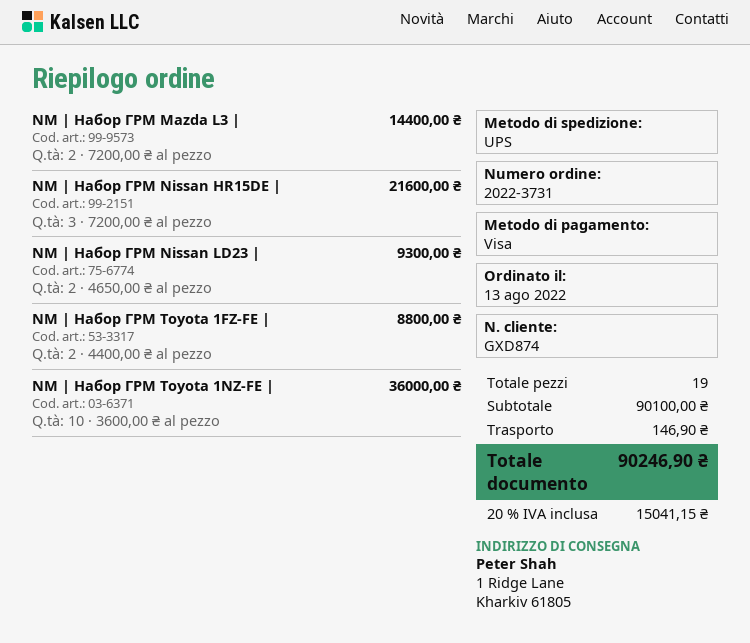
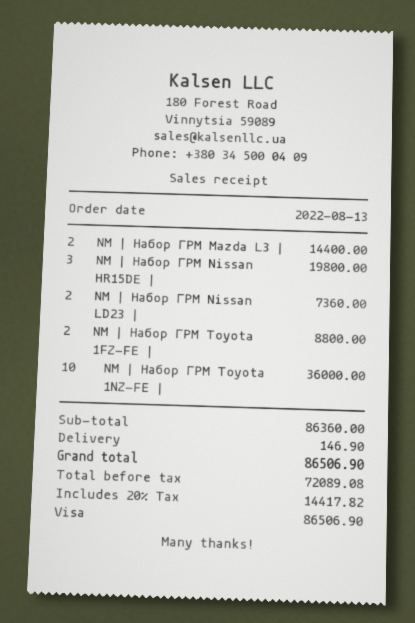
NM | Набор ГРМ Nissan HR15DE |: 3 for 21600.00 -> 3 for 19800.00
NM | Набор ГРМ Nissan LD23 |: 2 for 9300.00 -> 2 for 7360.00
subtotal: 90100.00 -> 86360.00
tax: 20% = 15041.15 -> 20% = 14417.82
total: 90246.90 -> 86506.90

